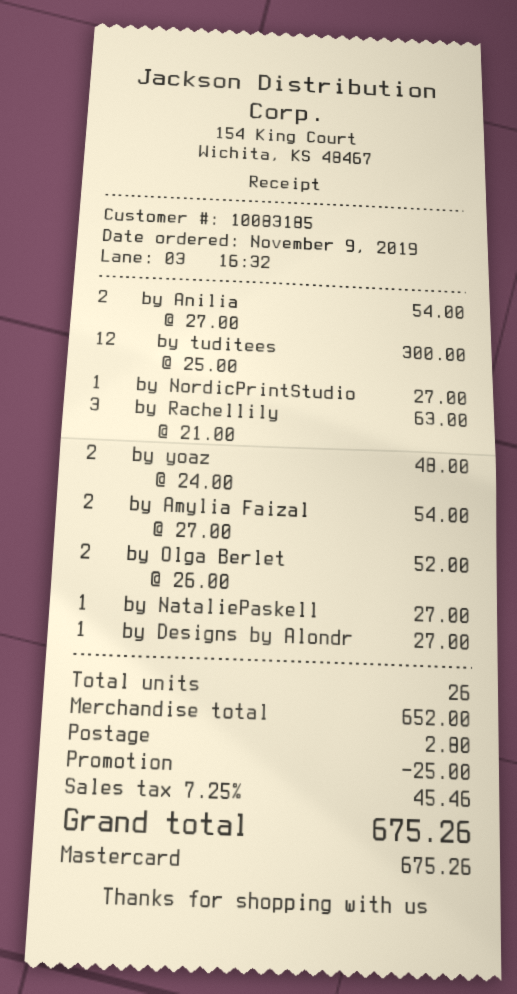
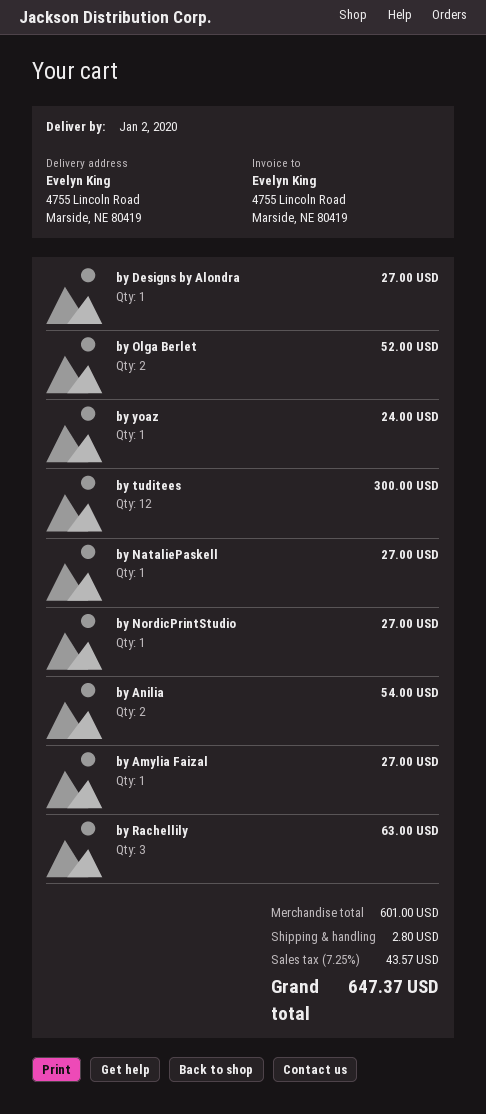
by yoaz: 2 for 48.00 -> 1 for 24.00
by Amylia Faizal: 2 for 54.00 -> 1 for 27.00
subtotal: 652.00 -> 601.00
discount: 25.00 -> none
tax: 7.25% = 45.46 -> 7.25% = 43.57
total: 675.26 -> 647.37

